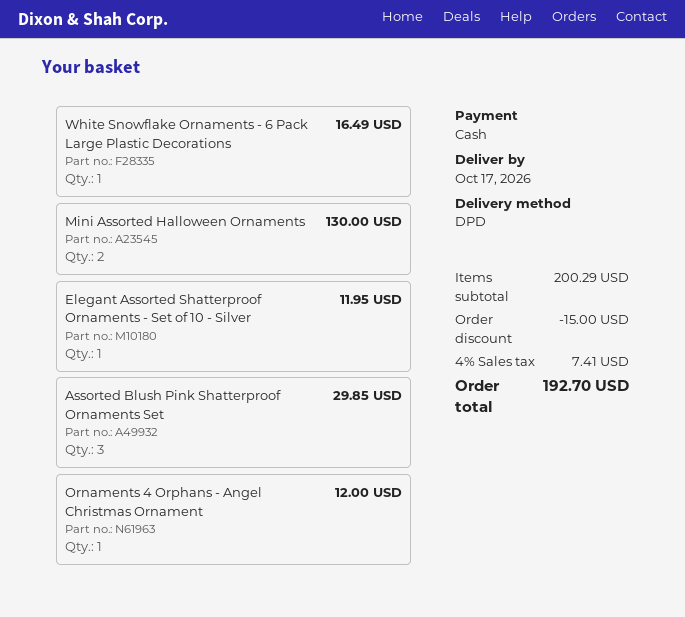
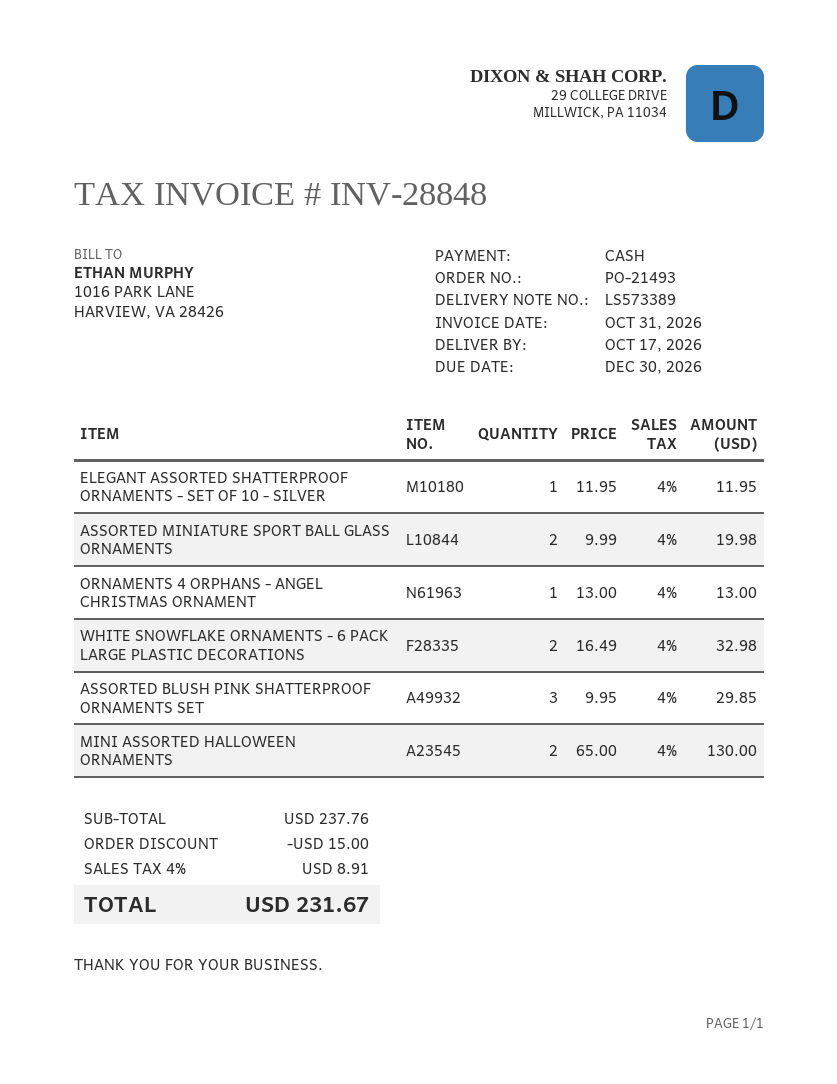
White Snowflake Ornaments - 6 Pack Large Plastic Decorations: 1 for 16.49 -> 2 for 32.98
Ornaments 4 Orphans - Angel Christmas Ornament: 1 for 12.00 -> 1 for 13.00
ASSORTED MINIATURE SPORT BALL GLASS ORNAMENTS: none -> 2 for 19.98
subtotal: 200.29 -> 237.76
tax: 4% = 7.41 -> 4% = 8.91
total: 192.70 -> 231.67

